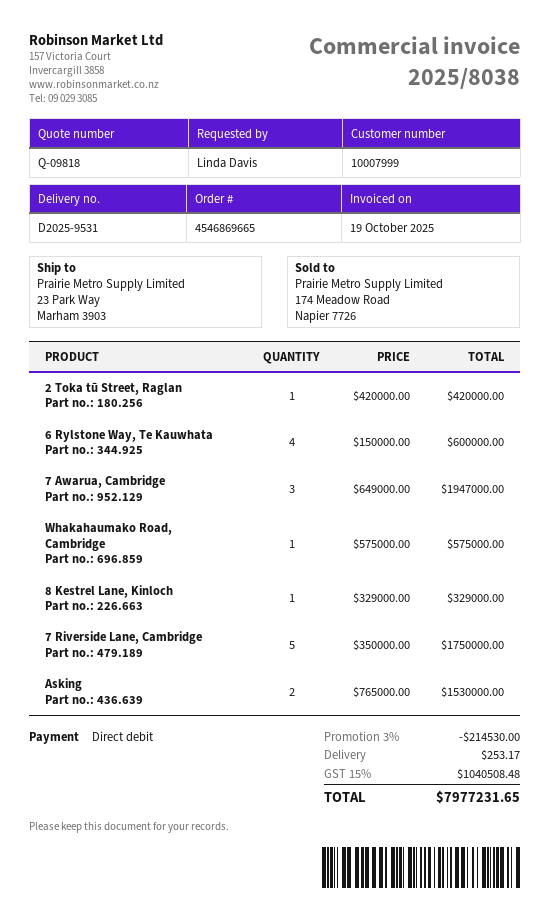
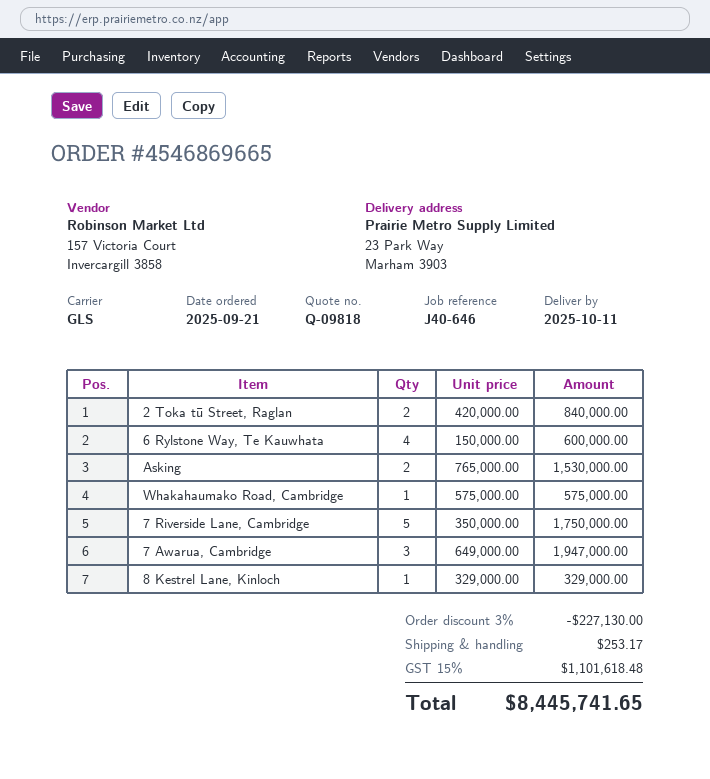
2 Toka tū Street, Raglan: 1 x 420000.00 = 420000.00 -> 2 x 420000.00 = 840000.00
discount: 3% = 214530.00 -> 3% = 227130.00
tax: 15% = 1040508.48 -> 15% = 1101618.48
total: 7977231.65 -> 8445741.65

